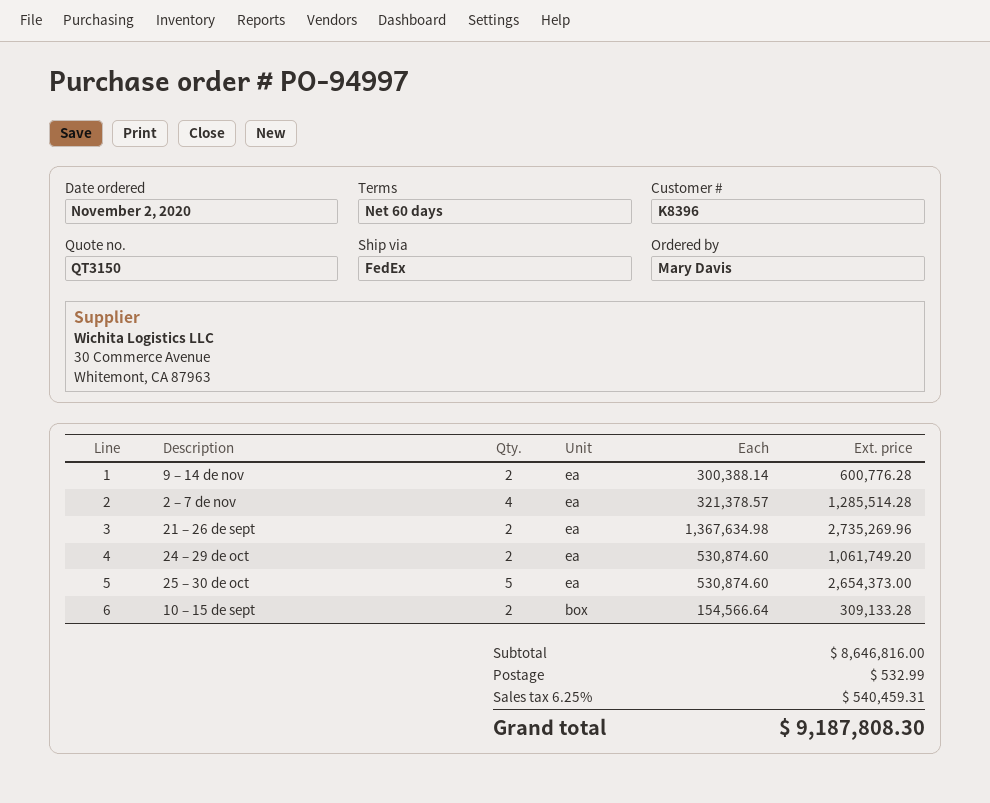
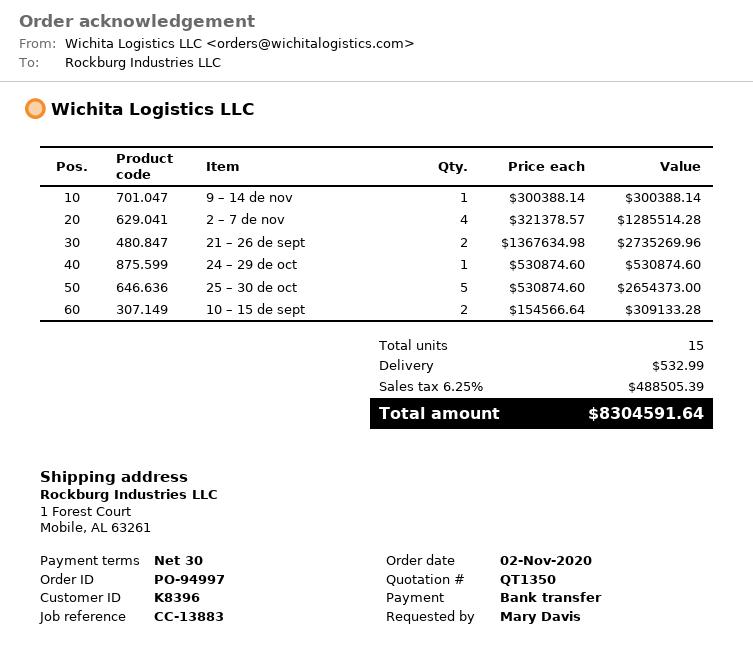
quote number: QT3150 -> QT1350
payment terms: 60 days -> 30 days
9 – 14 de nov: 2 x 300388.14 = 600776.28 -> 1 x 300388.14 = 300388.14
24 – 29 de oct: 2 x 530874.60 = 1061749.20 -> 1 x 530874.60 = 530874.60
tax: 6.25% = 540459.31 -> 6.25% = 488505.39
total: 9187808.30 -> 8304591.64

